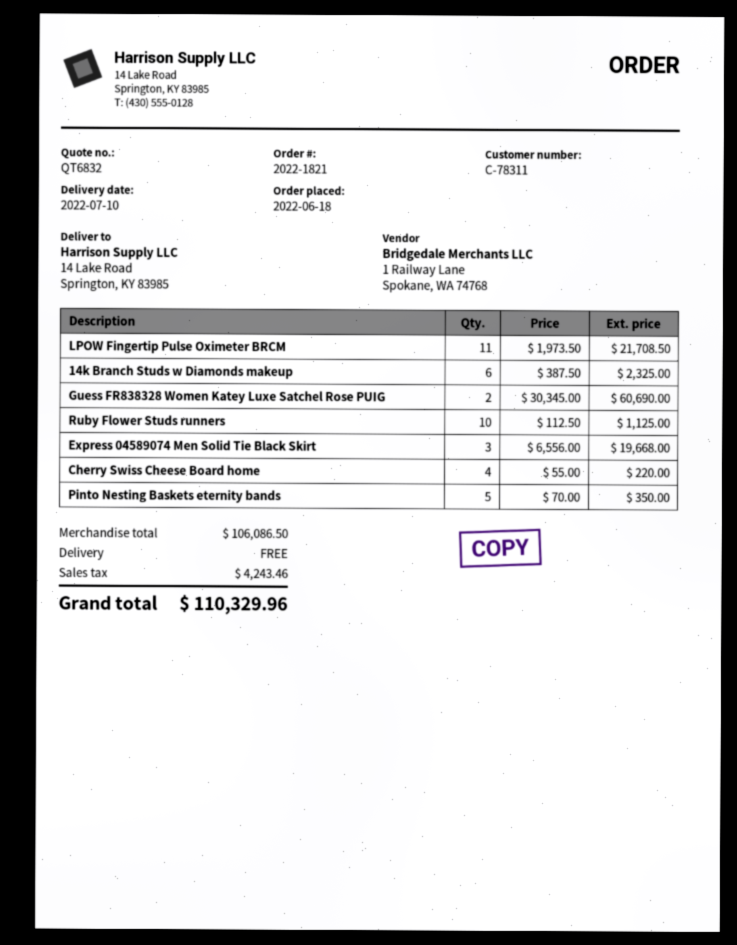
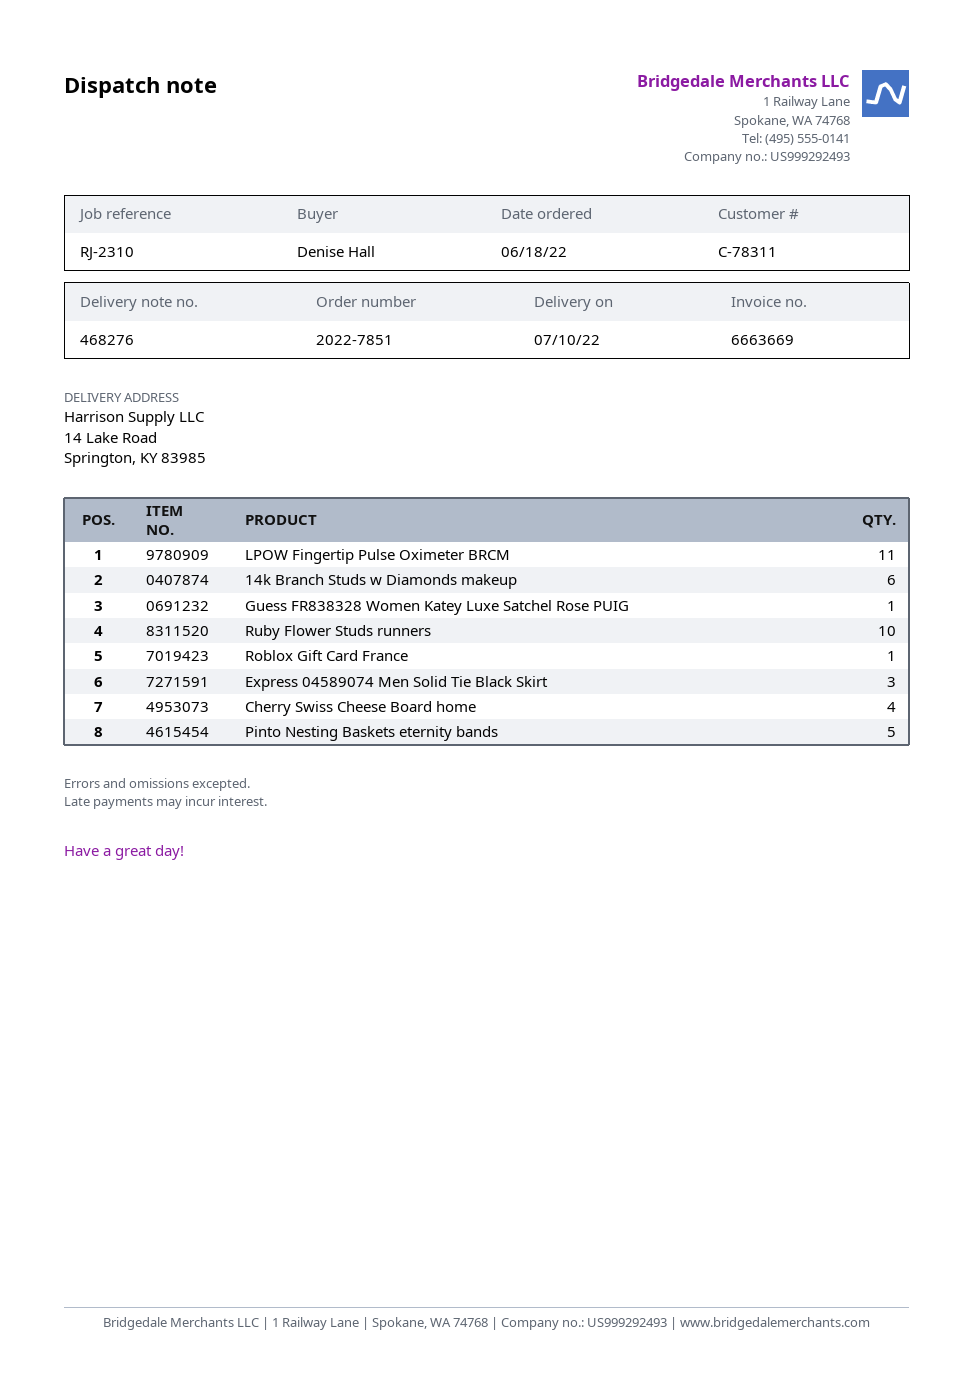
order number: 2022-1821 -> 2022-7851
Guess FR838328 Women Katey Luxe Satchel Rose PUIG: 2 -> 1
Roblox Gift Card France: none -> 1

